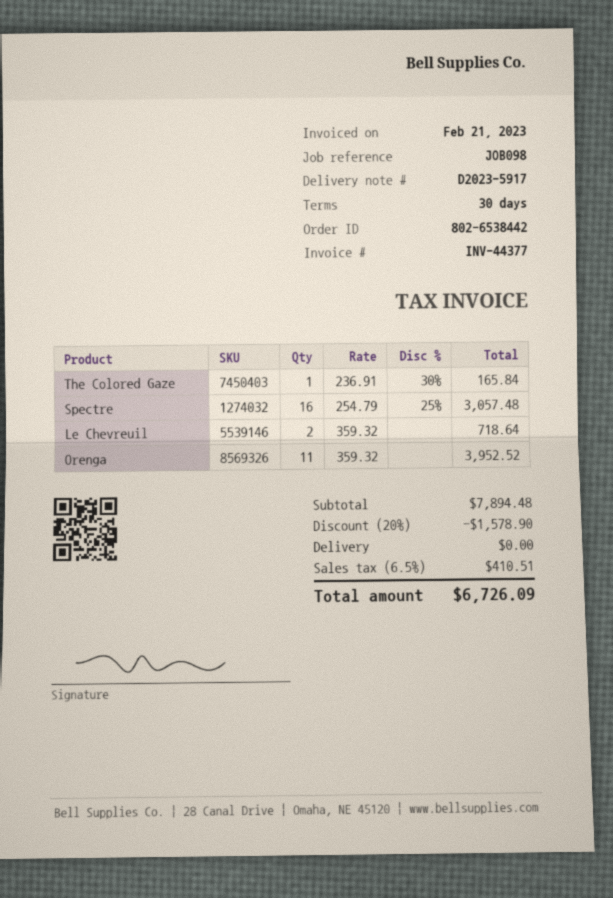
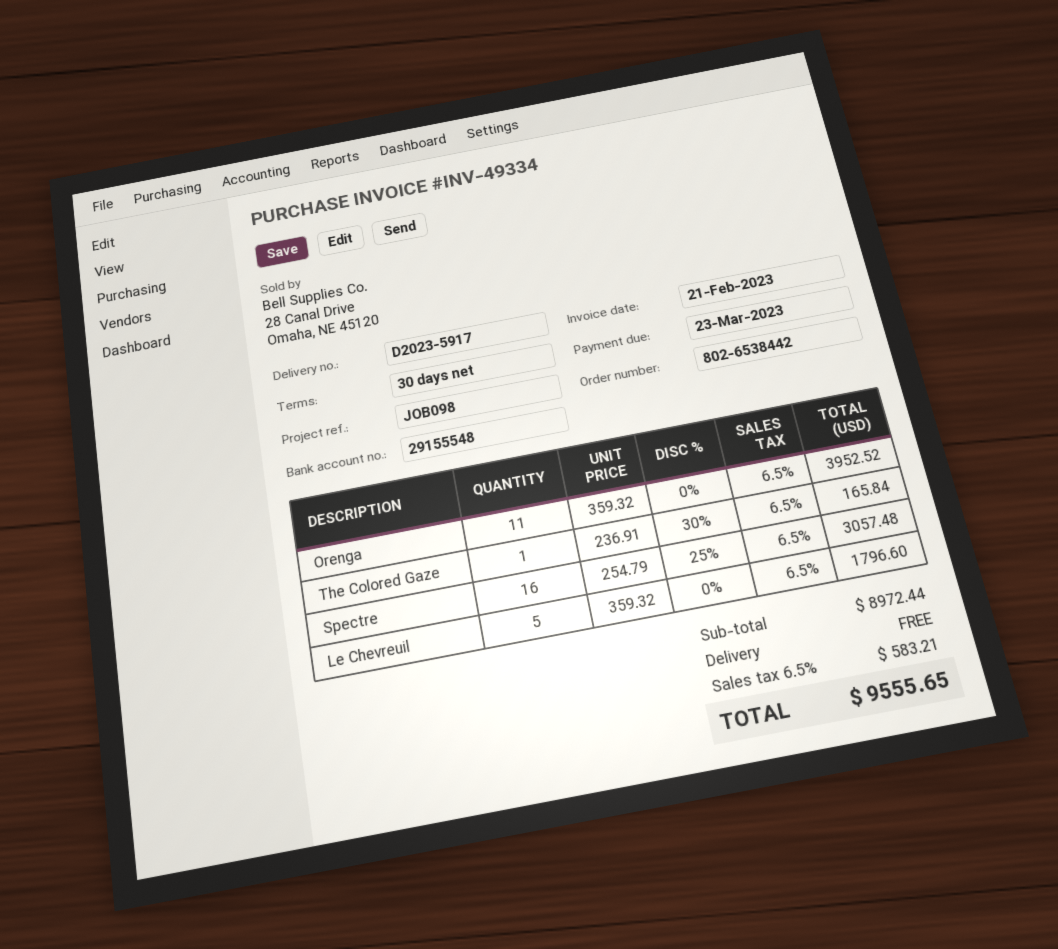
invoice number: INV-44377 -> INV-49334
Le Chevreuil: 2 x 359.32 = 718.64 -> 5 x 359.32 = 1796.60
subtotal: 7894.48 -> 8972.44
discount: 20% = 1578.90 -> none
tax: 6.5% = 410.51 -> 6.5% = 583.21
total: 6726.09 -> 9555.65

